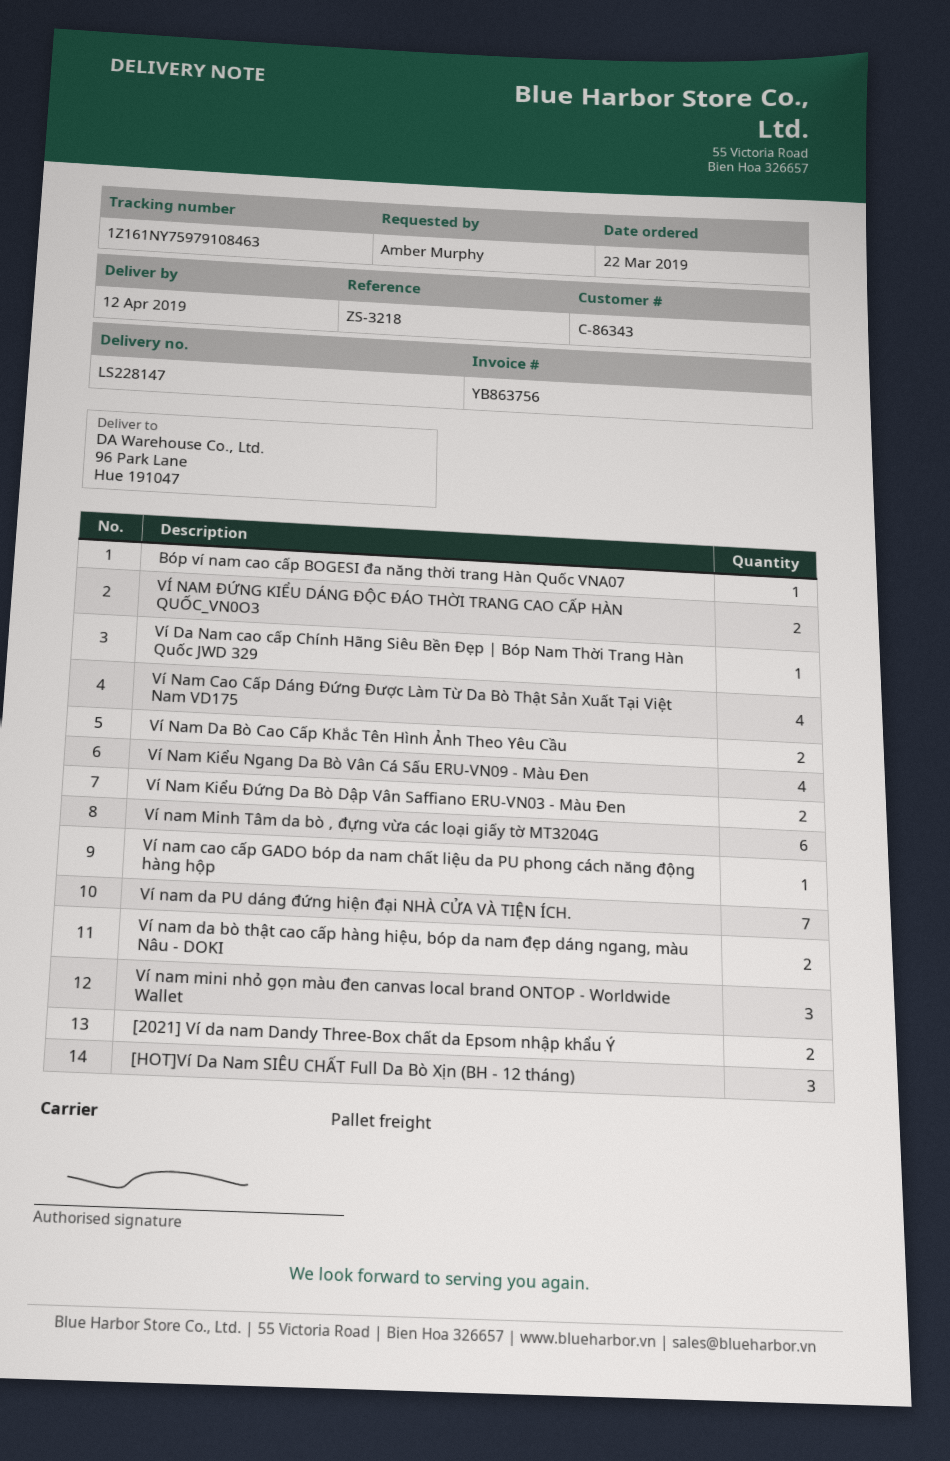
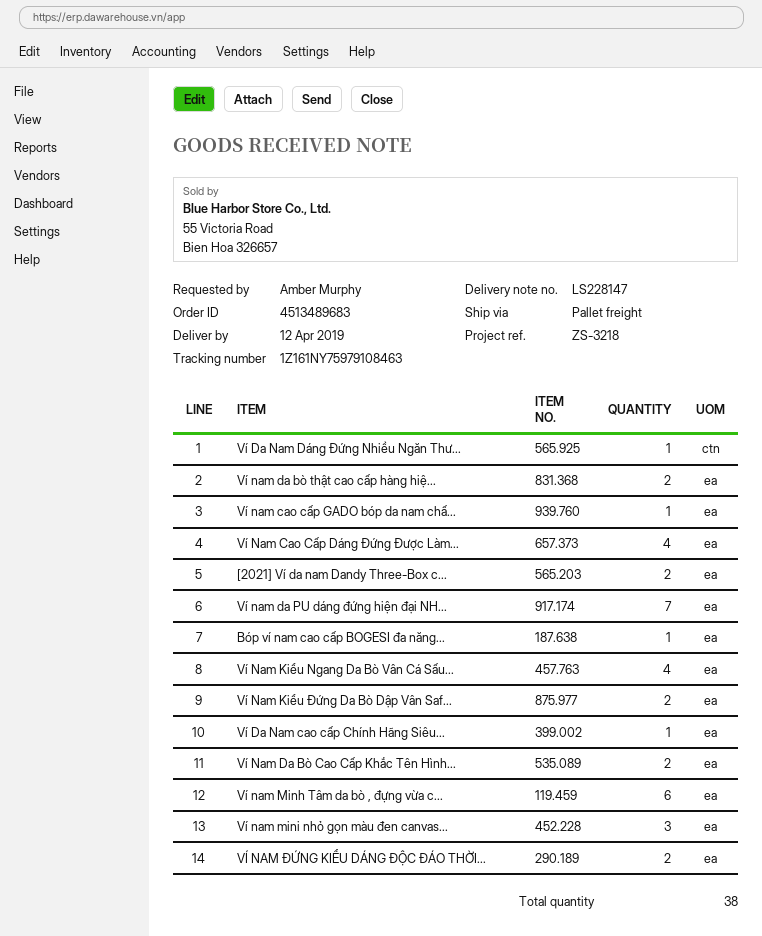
[HOT]Ví Da Nam SIÊU CHẤT Full Da Bò Xịn (BH - 12 tháng): 3 -> none
Ví Da Nam Dáng Đứng Nhiều Ngăn Thư...: none -> 1

